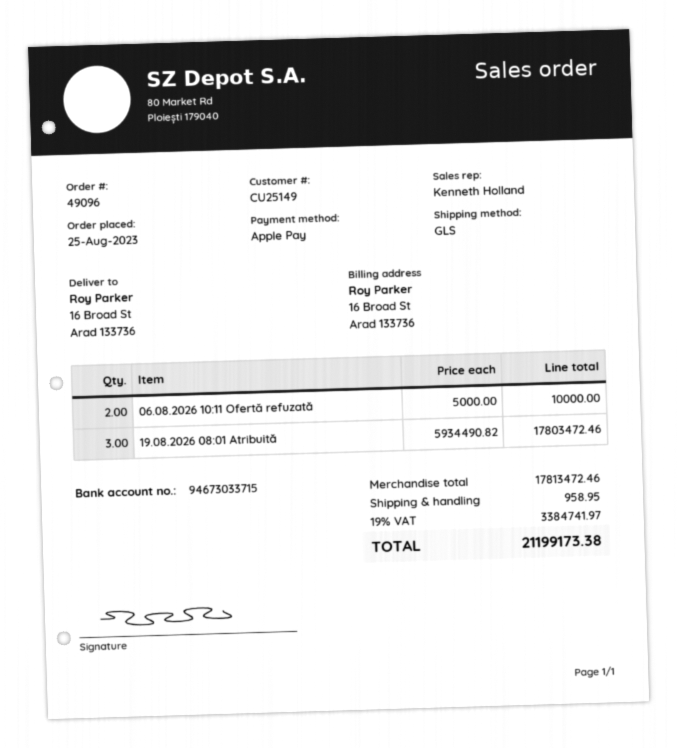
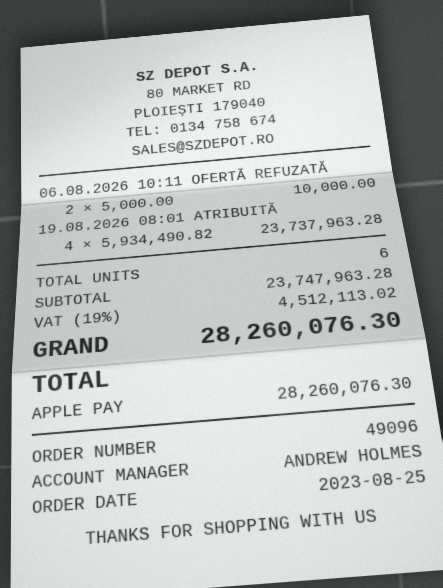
sales rep: Kenneth Holland -> ANDREW HOLMES
19.08.2026 08:01 Atribuită: 3 x 5934490.82 = 17803472.46 -> 4 x 5934490.82 = 23737963.28
subtotal: 17813472.46 -> 23747963.28
shipping: 958.95 -> none
tax: 19% = 3384741.97 -> 19% = 4512113.02
total: 21199173.38 -> 28260076.30

